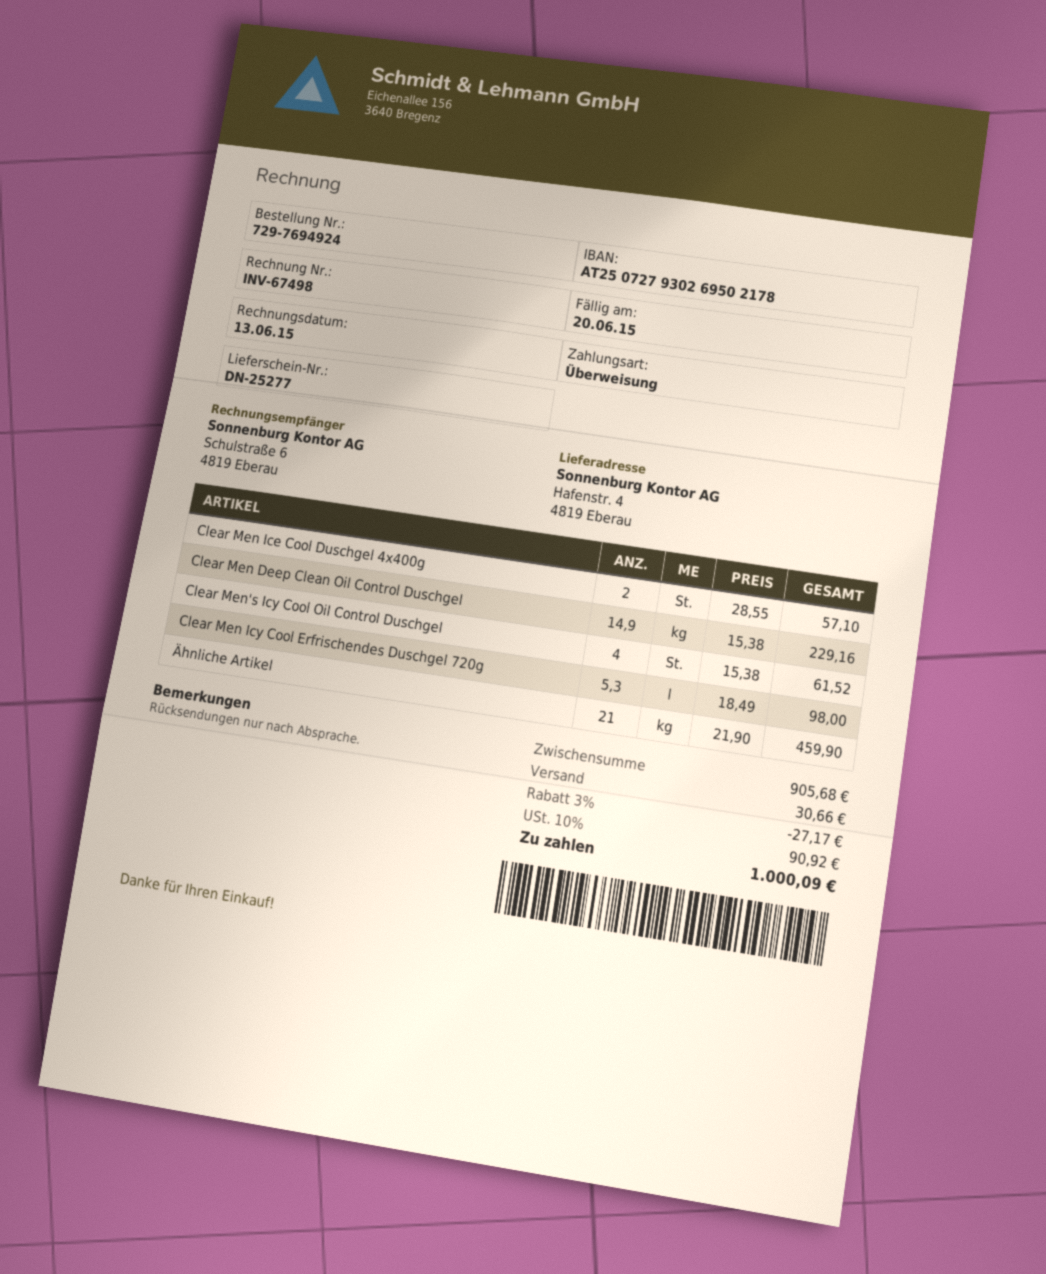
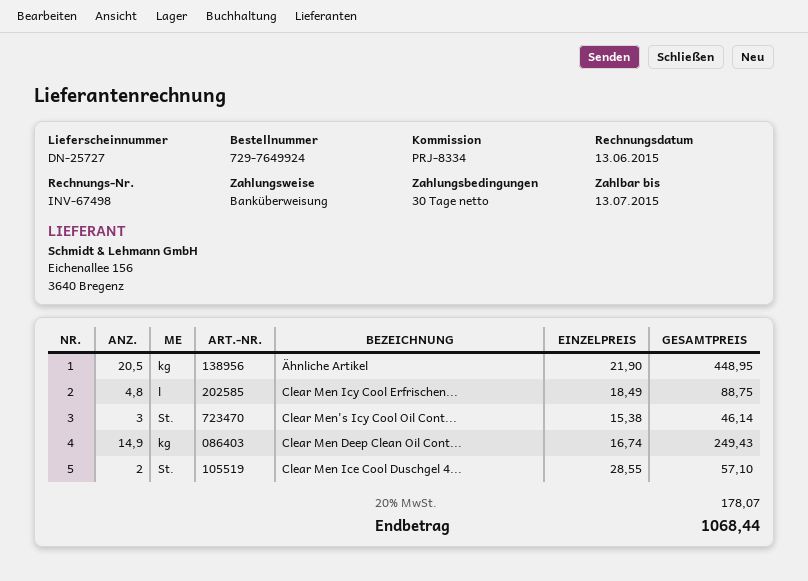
order number: 729-7694924 -> 729-7649924
delivery note number: DN-25277 -> DN-25727
due date: 2015-06-20 -> 2015-07-13
Clear Men Deep Clean Oil Control Duschgel: 14.9 x 15.38 = 229.16 -> 14.9 x 16.74 = 249.43
Clear Men's Icy Cool Oil Control Duschgel: 4 x 15.38 = 61.52 -> 3 x 15.38 = 46.14
Clear Men Icy Cool Erfrischendes Duschgel 720g: 5.3 x 18.49 = 98.00 -> 4.8 x 18.49 = 88.75
Ähnliche Artikel: 21 x 21.90 = 459.90 -> 20.5 x 21.90 = 448.95
discount: 3% = 27.17 -> none
shipping: 30.66 -> none
tax: 10% = 90.92 -> 20% = 178.07
total: 1000.09 -> 1068.44

